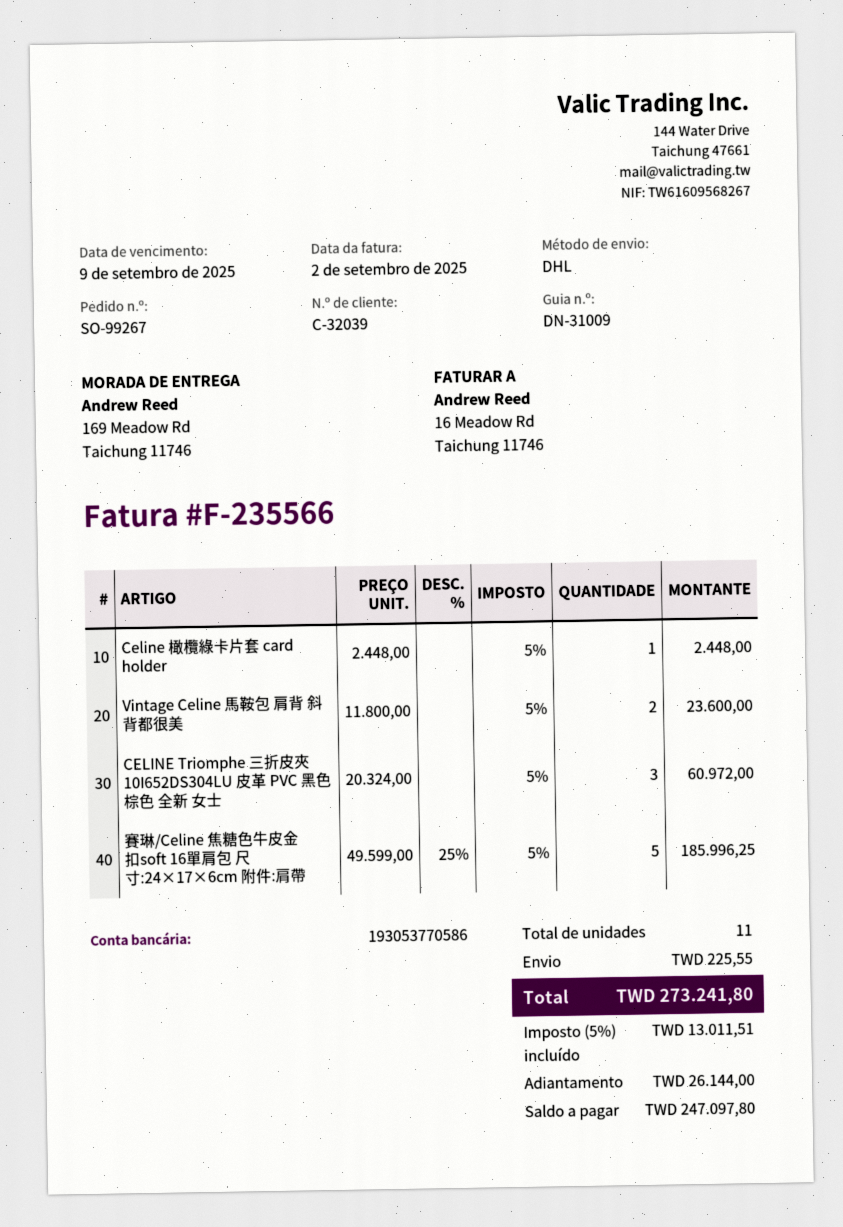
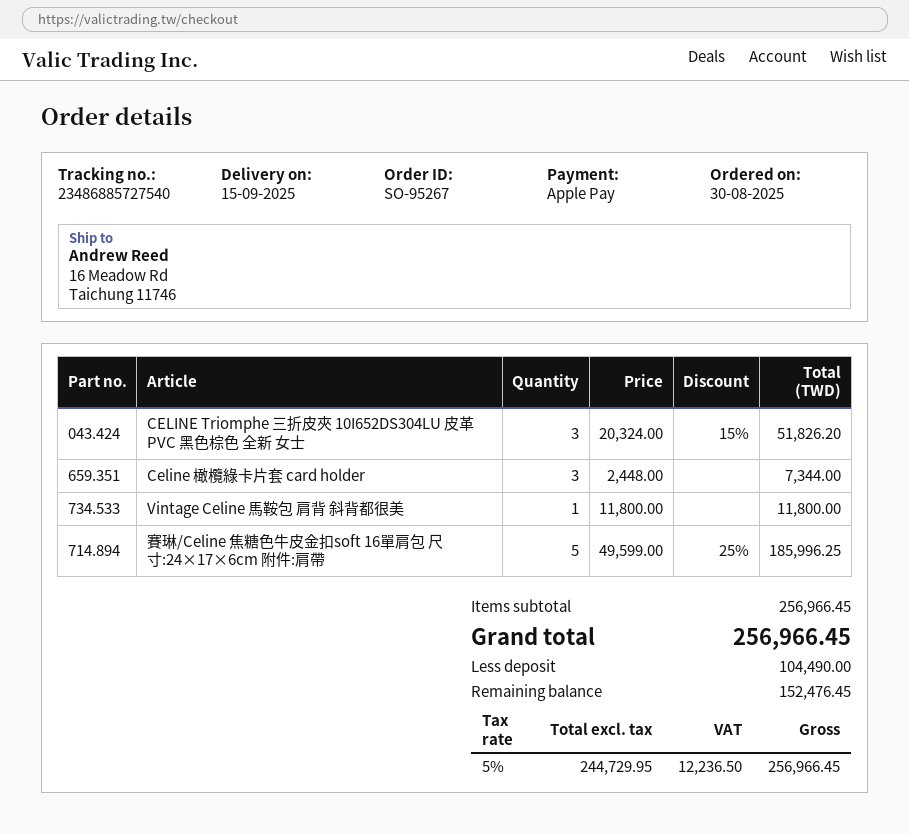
order number: SO-99267 -> SO-95267
ship to: 169 Meadow Rd, Taichung 11746 -> 16 Meadow Rd, Taichung 11746
Celine 橄欖綠卡片套 card holder: 1 x 2448.00 = 2448.00 -> 3 x 2448.00 = 7344.00
Vintage Celine 馬鞍包 肩背 斜背都很美: 2 x 11800.00 = 23600.00 -> 1 x 11800.00 = 11800.00
CELINE Triomphe 三折皮夾 10I652DS304LU 皮革 PVC 黑色棕色 全新 女士: 3 x 20324.00 = 60972.00 -> 3 x 20324.00 - 15% = 51826.20
shipping: 225.55 -> none
tax: 5% = 13011.51 -> 5% = 12236.50
total: 273241.80 -> 256966.45
deposit: 26144.00 -> 104490.00
balance: 247097.80 -> 152476.45

